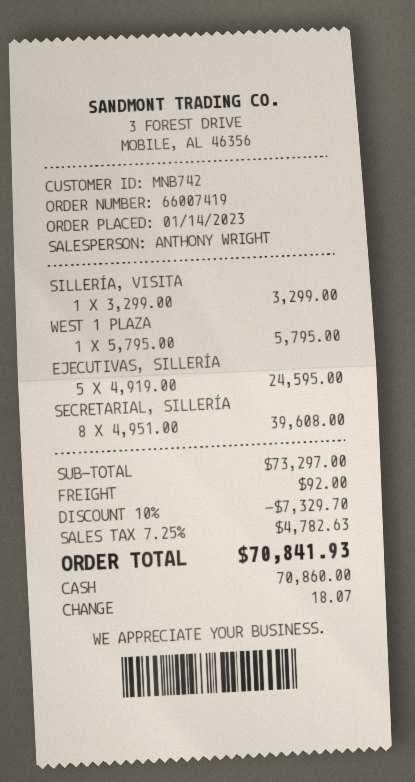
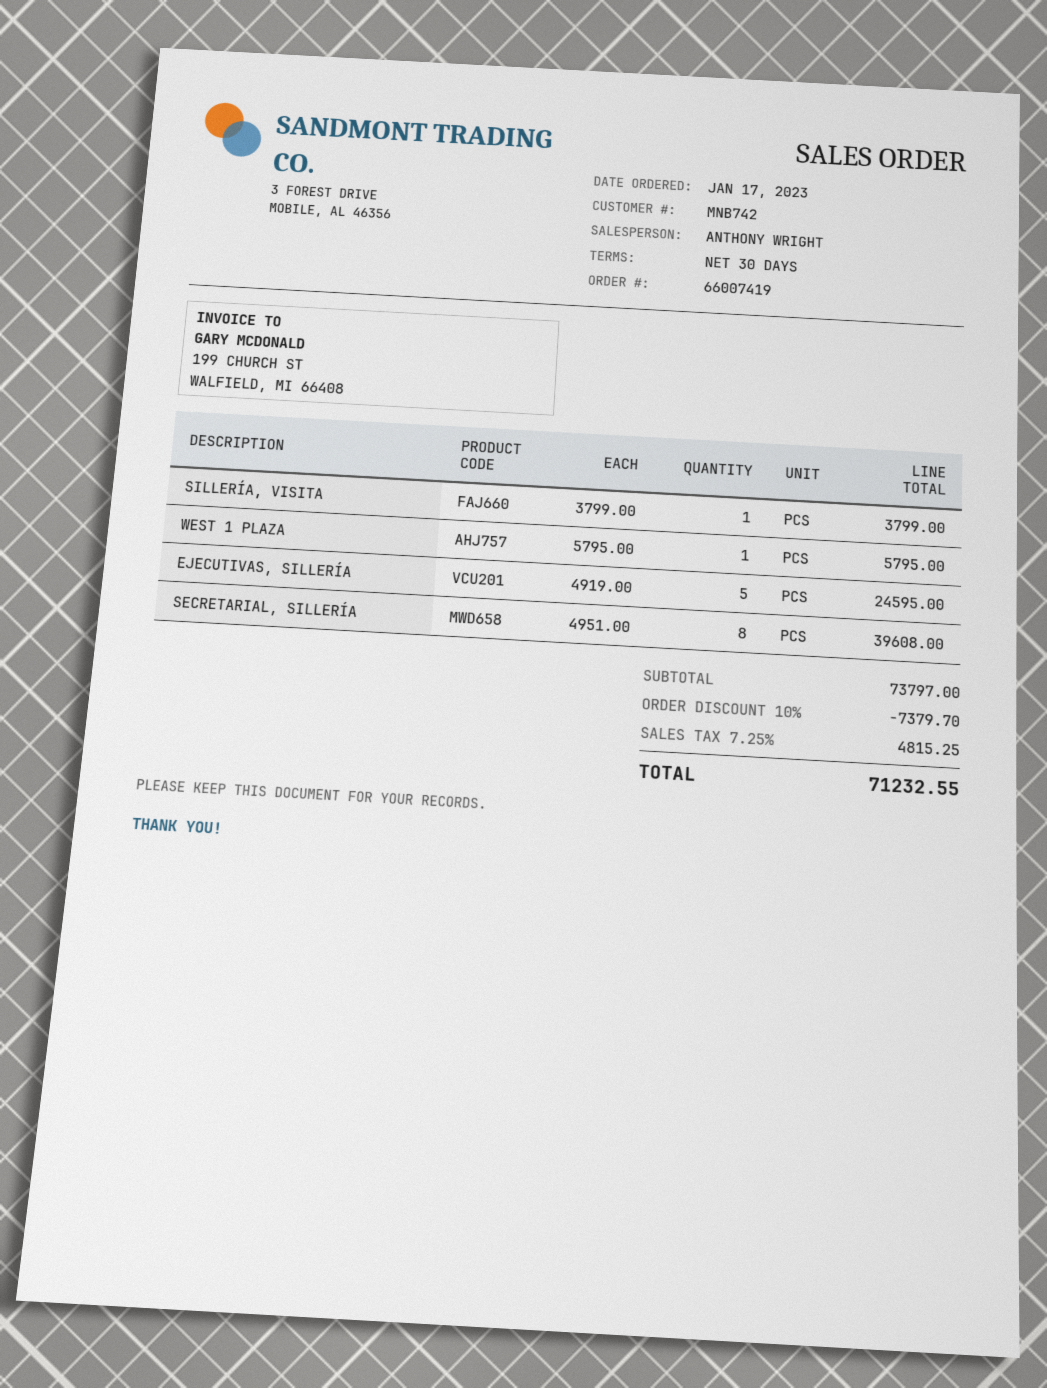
order date: 2023-01-14 -> 2023-01-17
SILLERÍA, VISITA: 1 x 3299.00 = 3299.00 -> 1 x 3799.00 = 3799.00
subtotal: 73297.00 -> 73797.00
discount: 10% = 7329.70 -> 10% = 7379.70
shipping: 92.00 -> none
tax: 7.25% = 4782.63 -> 7.25% = 4815.25
total: 70841.93 -> 71232.55

